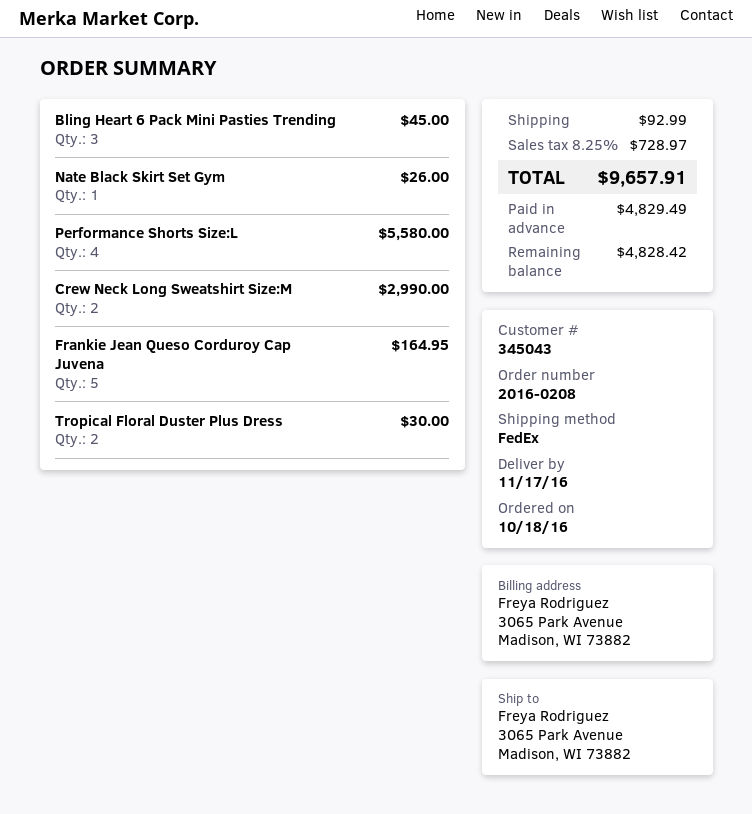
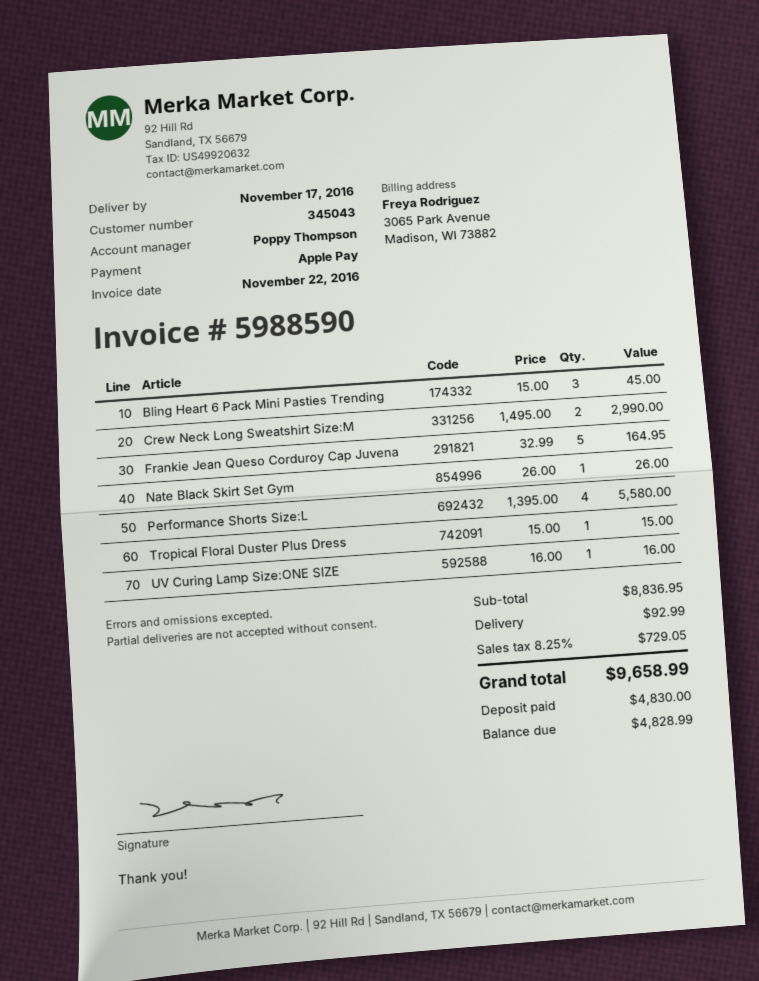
Tropical Floral Duster Plus Dress: 2 for 30.00 -> 1 for 15.00
UV Curing Lamp Size:ONE SIZE: none -> 1 for 16.00
tax: 8.25% = 728.97 -> 8.25% = 729.05
total: 9657.91 -> 9658.99
deposit: 4829.49 -> 4830.00
balance: 4828.42 -> 4828.99

